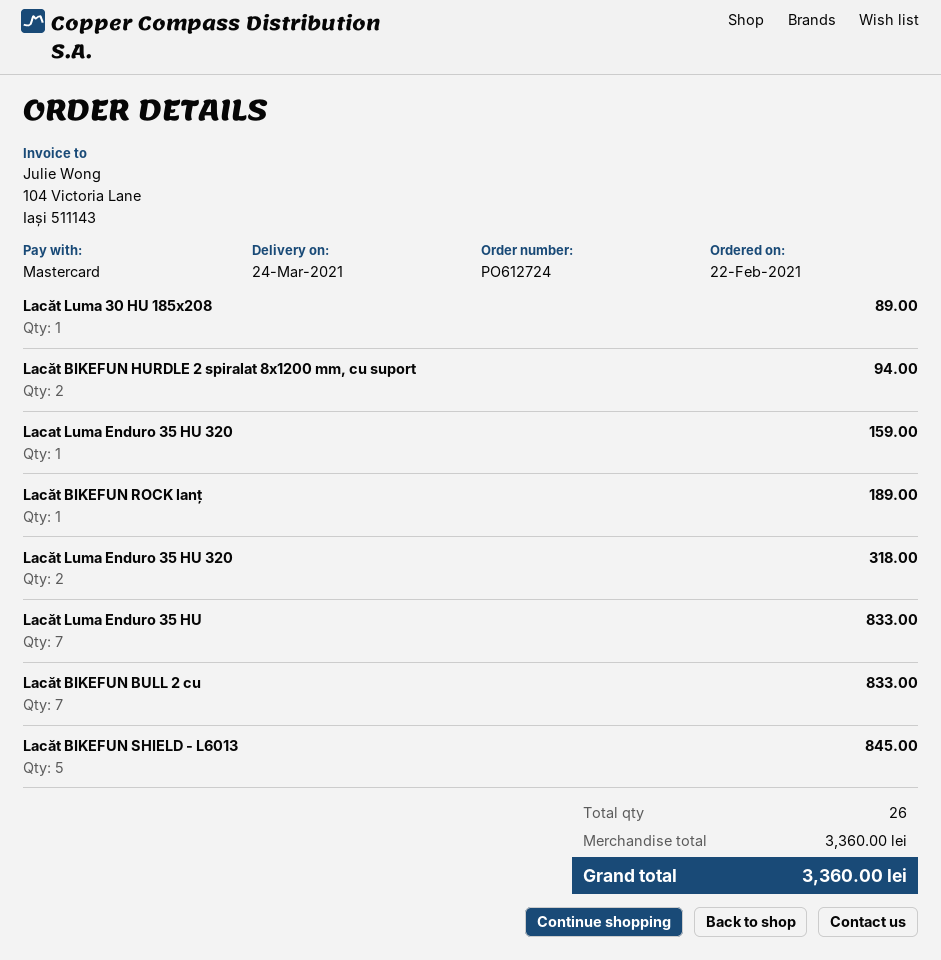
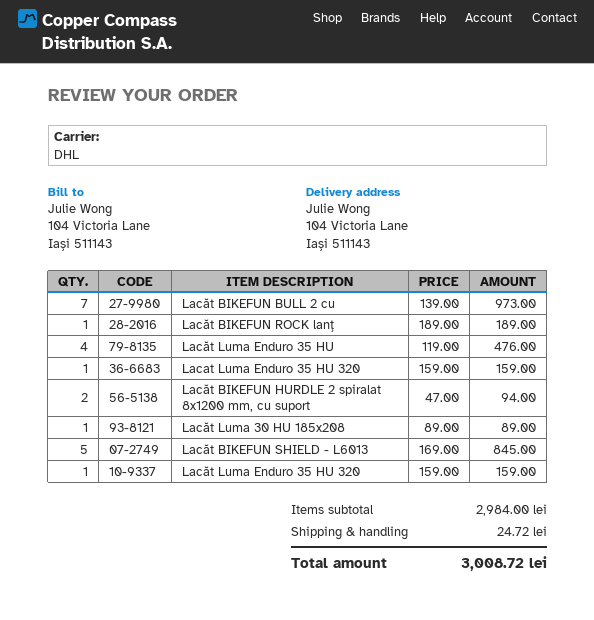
Lacăt Luma Enduro 35 HU 320: 2 for 318.00 -> 1 for 159.00
Lacăt Luma Enduro 35 HU: 7 for 833.00 -> 4 for 476.00
Lacăt BIKEFUN BULL 2 cu: 7 for 833.00 -> 7 for 973.00
subtotal: 3360.00 -> 2984.00
shipping: none -> 24.72
total: 3360.00 -> 3008.72

